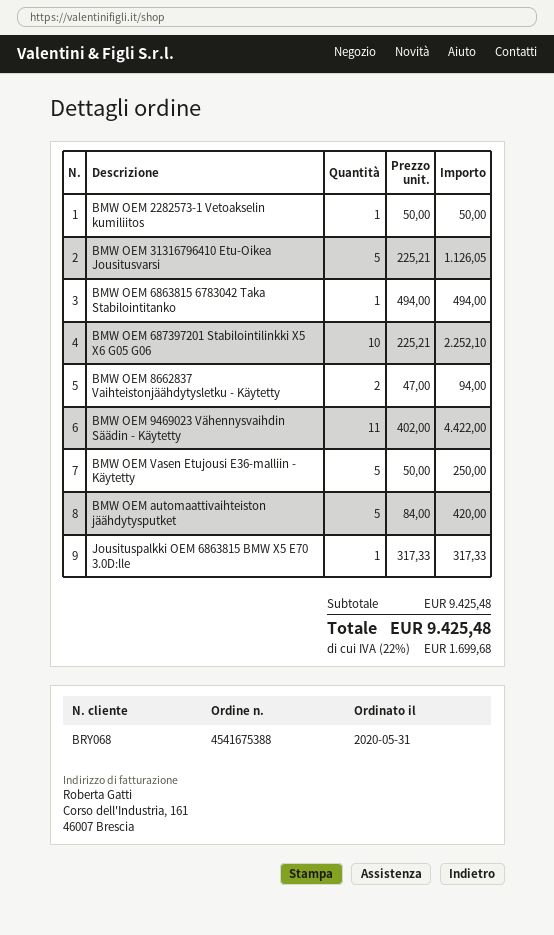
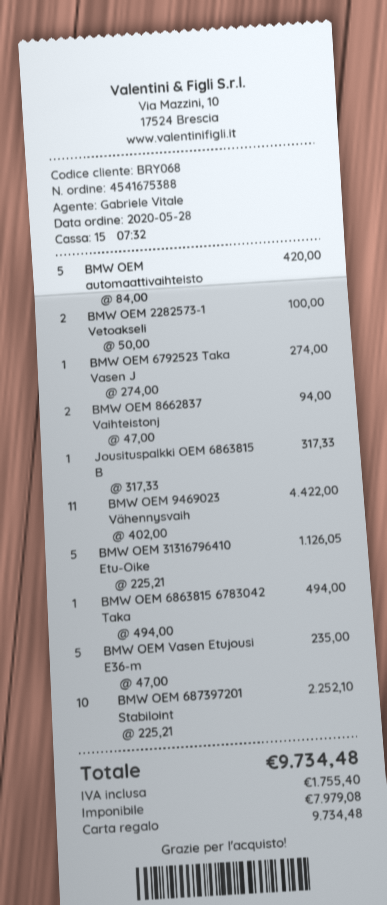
order date: 2020-05-31 -> 2020-05-28
BMW OEM 2282573-1 Vetoakselin kumiliitos: 1 x 50.00 = 50.00 -> 2 x 50.00 = 100.00
BMW OEM Vasen Etujousi E36-malliin - Käytetty: 5 x 50.00 = 250.00 -> 5 x 47.00 = 235.00
BMW OEM 6792523 Taka Vasen J: none -> 1 x 274.00 = 274.00
tax: 1699.68 -> 1755.40
total: 9425.48 -> 9734.48

